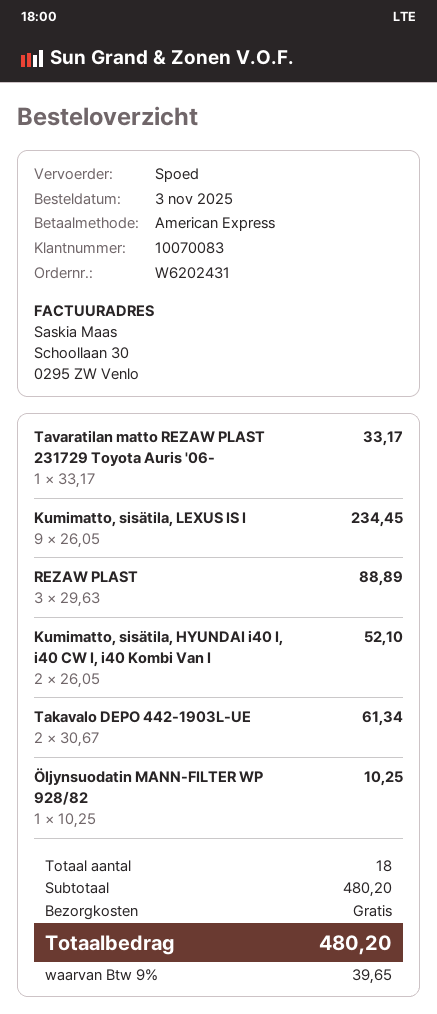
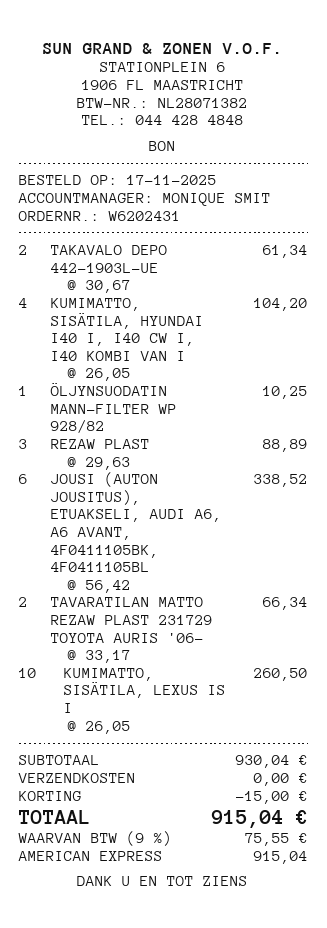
order date: 2025-11-03 -> 2025-11-17
Tavaratilan matto REZAW PLAST 231729 Toyota Auris '06-: 1 x 33.17 = 33.17 -> 2 x 33.17 = 66.34
Kumimatto, sisätila, LEXUS IS I: 9 x 26.05 = 234.45 -> 10 x 26.05 = 260.50
Kumimatto, sisätila, HYUNDAI i40 I, i40 CW I, i40 Kombi Van I: 2 x 26.05 = 52.10 -> 4 x 26.05 = 104.20
JOUSI (AUTON JOUSITUS), ETUAKSELI, AUDI A6, A6 AVANT, 4F0411105BK, 4F0411105BL: none -> 6 x 56.42 = 338.52
subtotal: 480.20 -> 930.04
discount: none -> 15.00
tax: 9% = 39.65 -> 9% = 75.55
total: 480.20 -> 915.04

